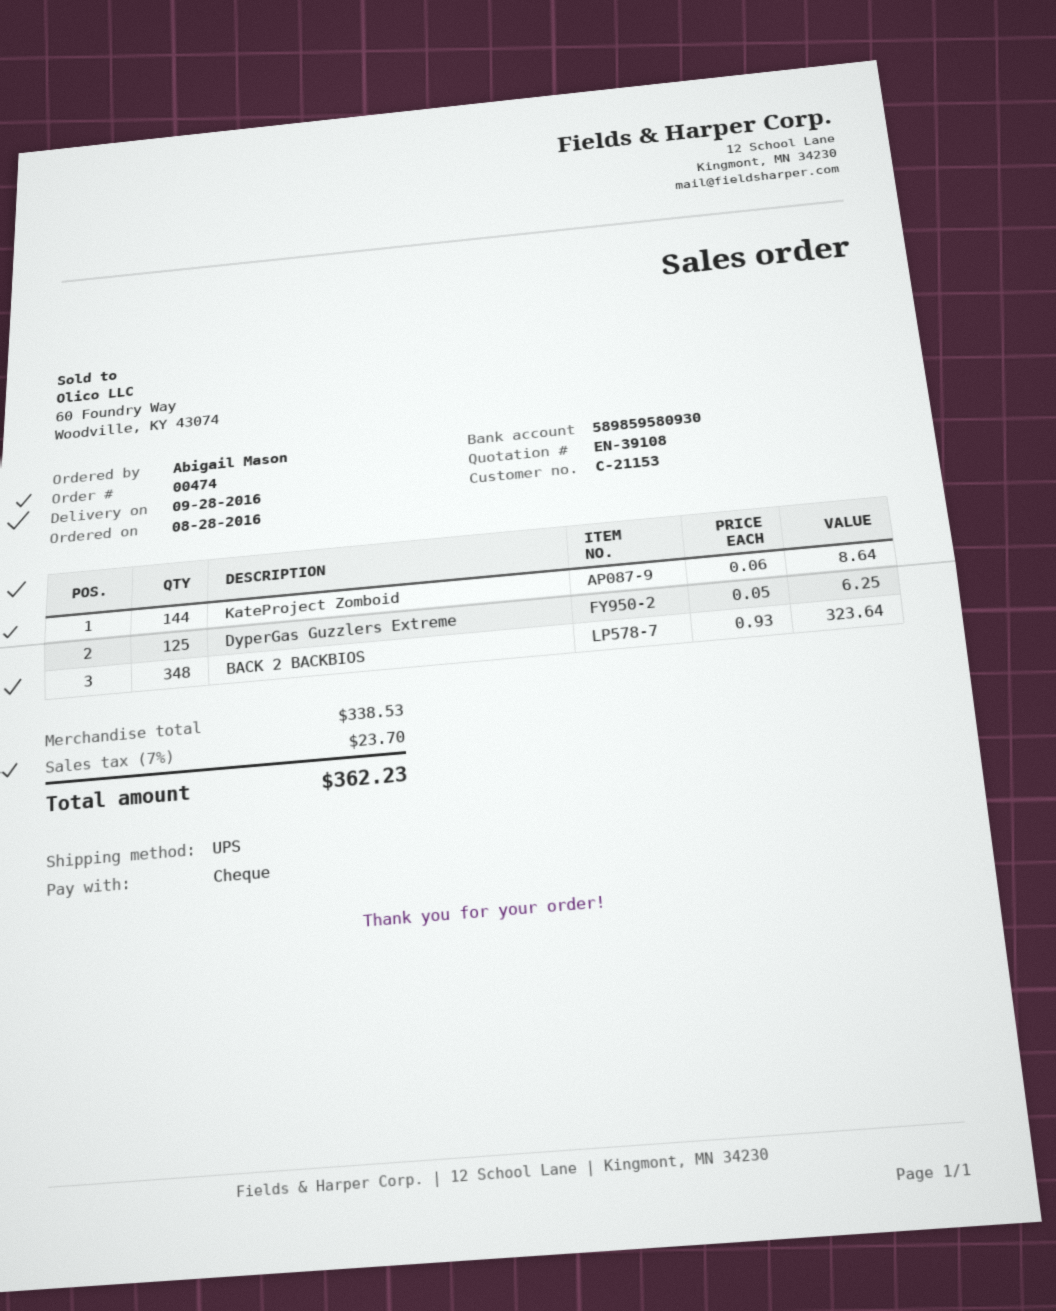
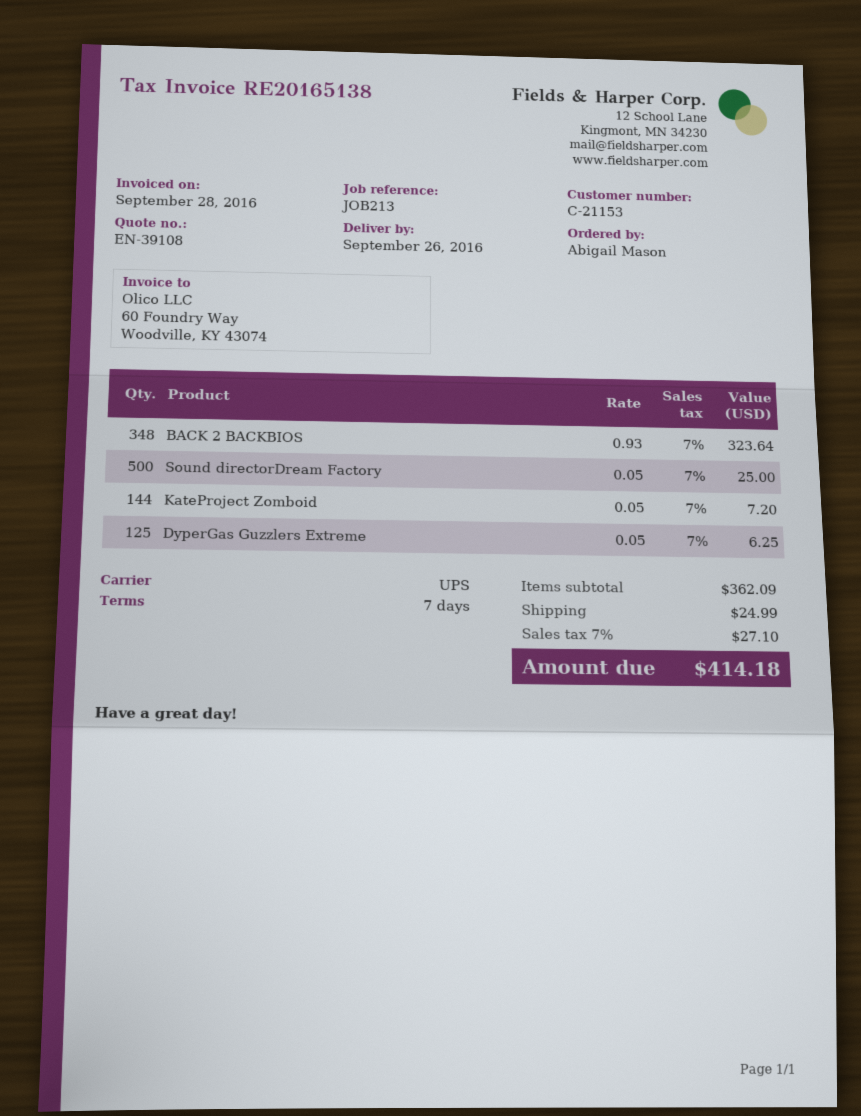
delivery date: 2016-09-28 -> 2016-09-26
KateProject Zomboid: 144 x 0.06 = 8.64 -> 144 x 0.05 = 7.20
Sound directorDream Factory: none -> 500 x 0.05 = 25.00
subtotal: 338.53 -> 362.09
shipping: none -> 24.99
tax: 7% = 23.70 -> 7% = 27.10
total: 362.23 -> 414.18

